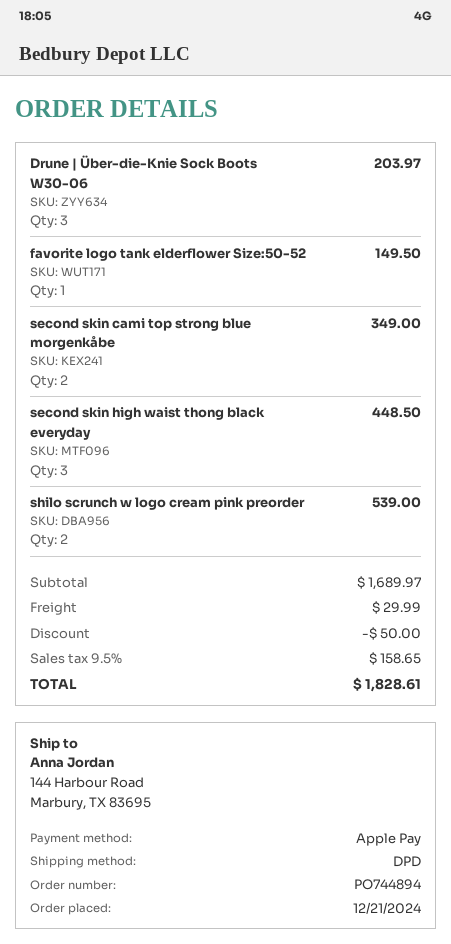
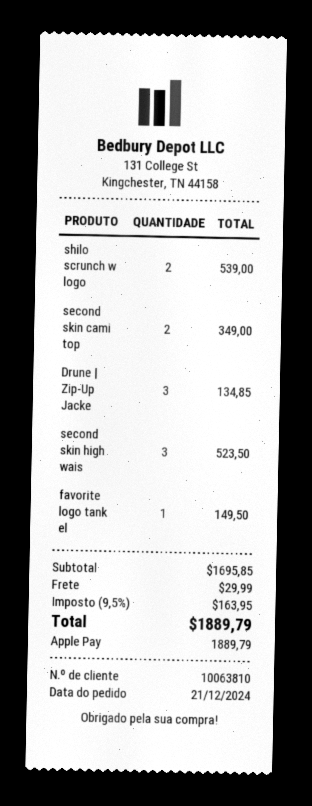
Drune | Über-die-Knie Sock Boots W30-06: 3 for 203.97 -> none
second skin high waist thong black everyday: 3 for 448.50 -> 3 for 523.50
Drune | Zip-Up Jacke: none -> 3 for 134.85
subtotal: 1689.97 -> 1695.85
discount: 50.00 -> none
tax: 9.5% = 158.65 -> 9.5% = 163.95
total: 1828.61 -> 1889.79

